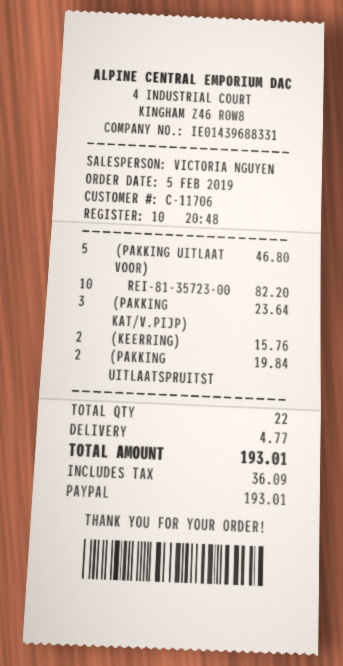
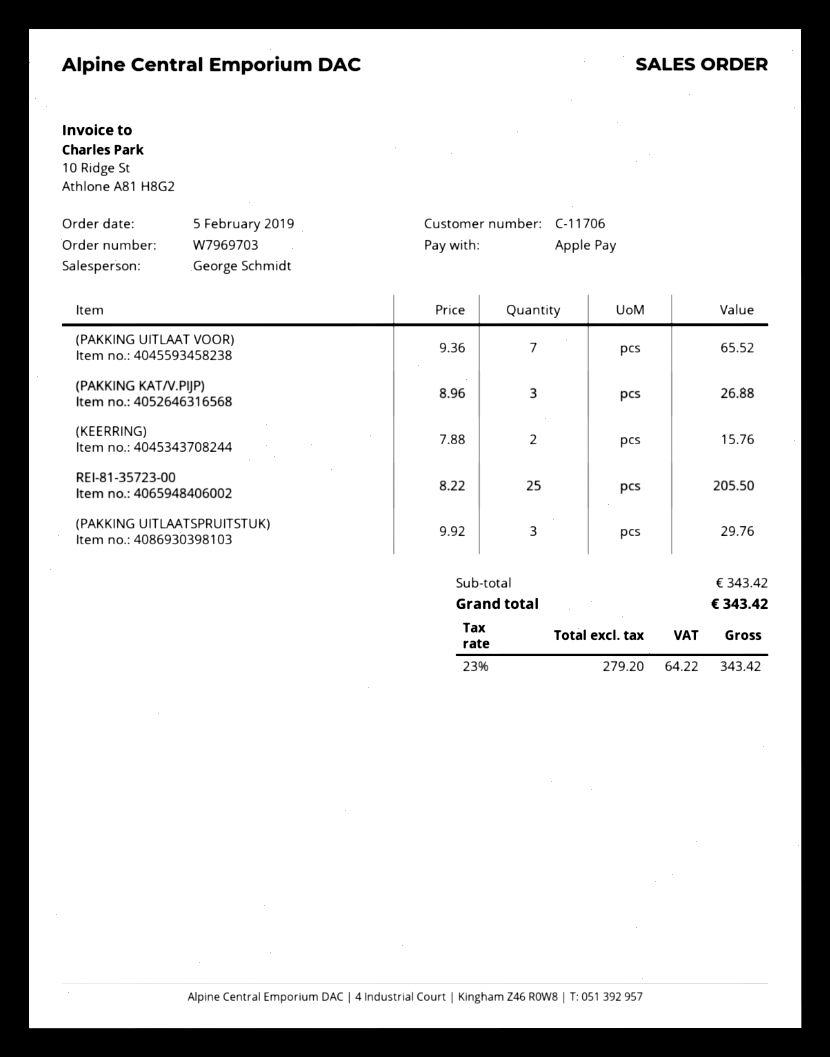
sales rep: VICTORIA NGUYEN -> George Schmidt
payment method: PayPal -> Apple Pay
(PAKKING UITLAAT VOOR): 5 for 46.80 -> 7 for 65.52
REI-81-35723-00: 10 for 82.20 -> 25 for 205.50
(PAKKING KAT/V.PIJP): 3 for 23.64 -> 3 for 26.88
(PAKKING UITLAATSPRUITST: 2 for 19.84 -> 3 for 29.76
shipping: 4.77 -> none
tax: 36.09 -> 64.22
total: 193.01 -> 343.42

